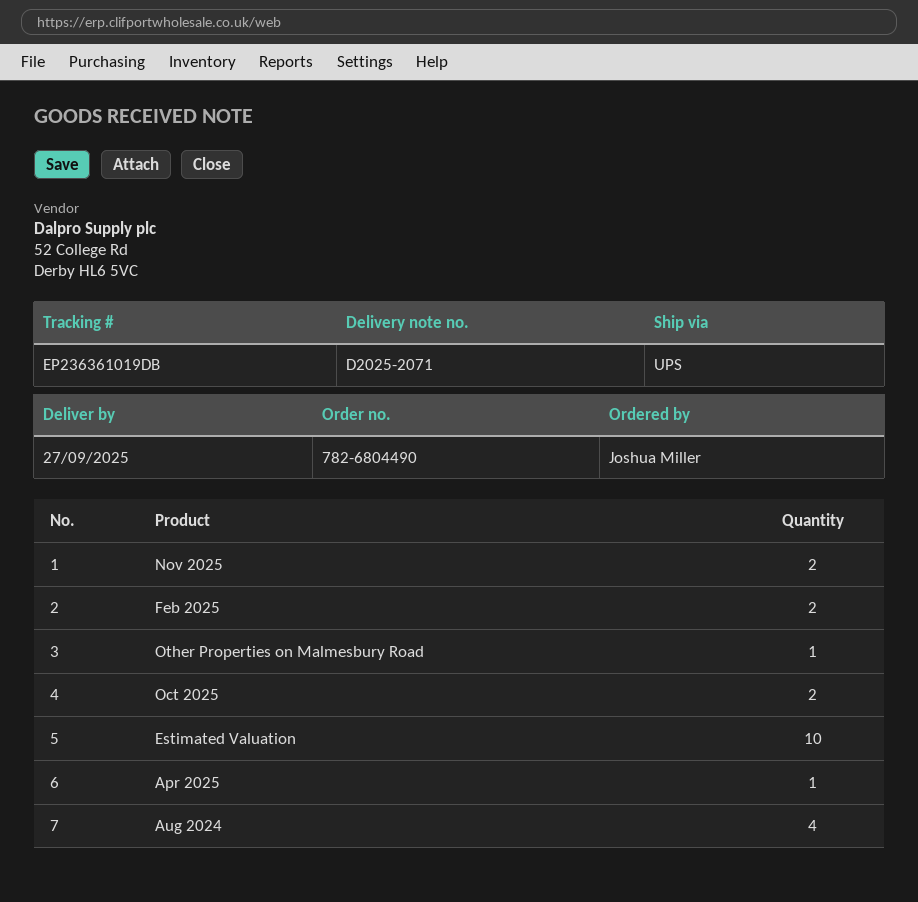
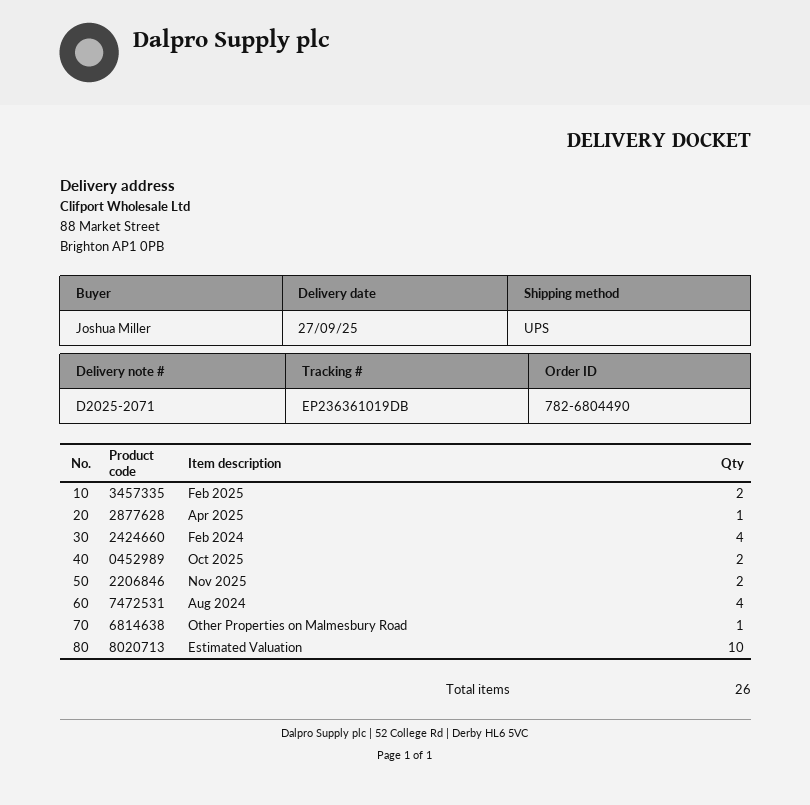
Feb 2024: none -> 4

